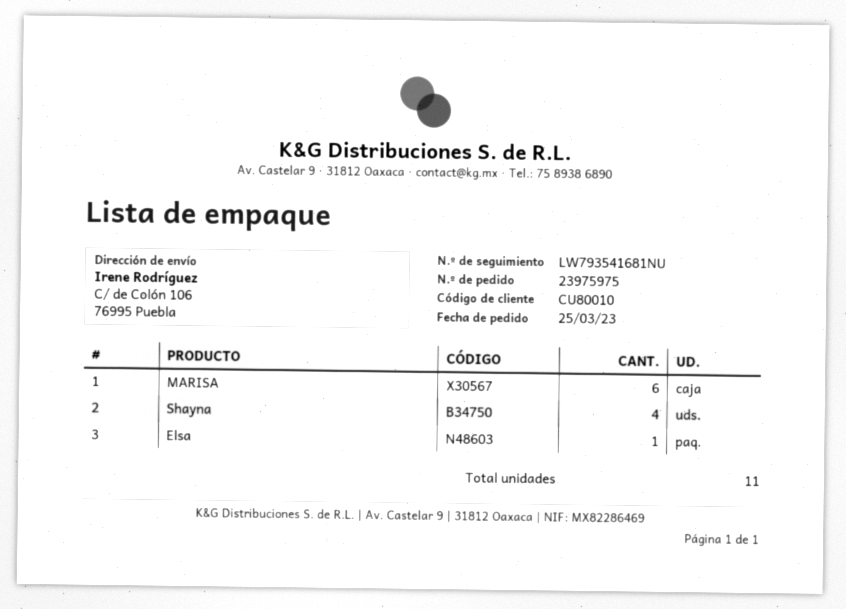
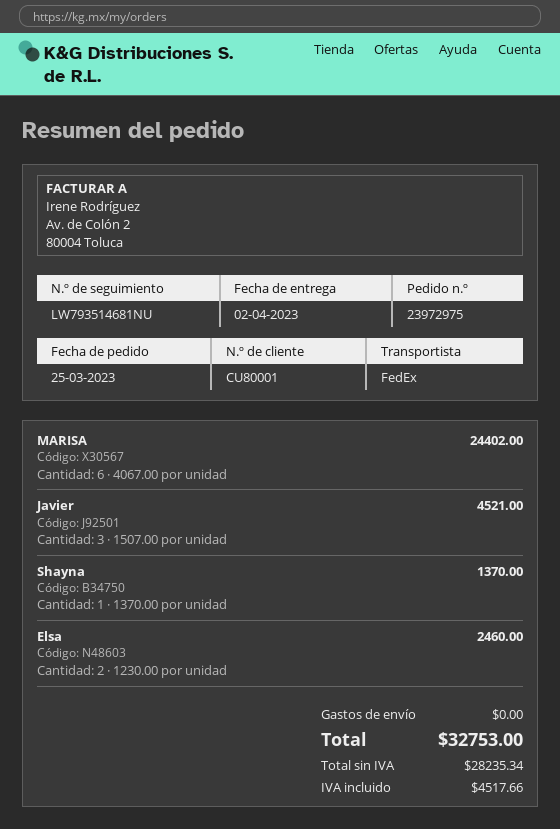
order number: 23975975 -> 23972975
customer number: CU80010 -> CU80001
tracking number: LW793541681NU -> LW793514681NU
Shayna: 4 -> 1
Elsa: 1 -> 2
Javier: none -> 3

